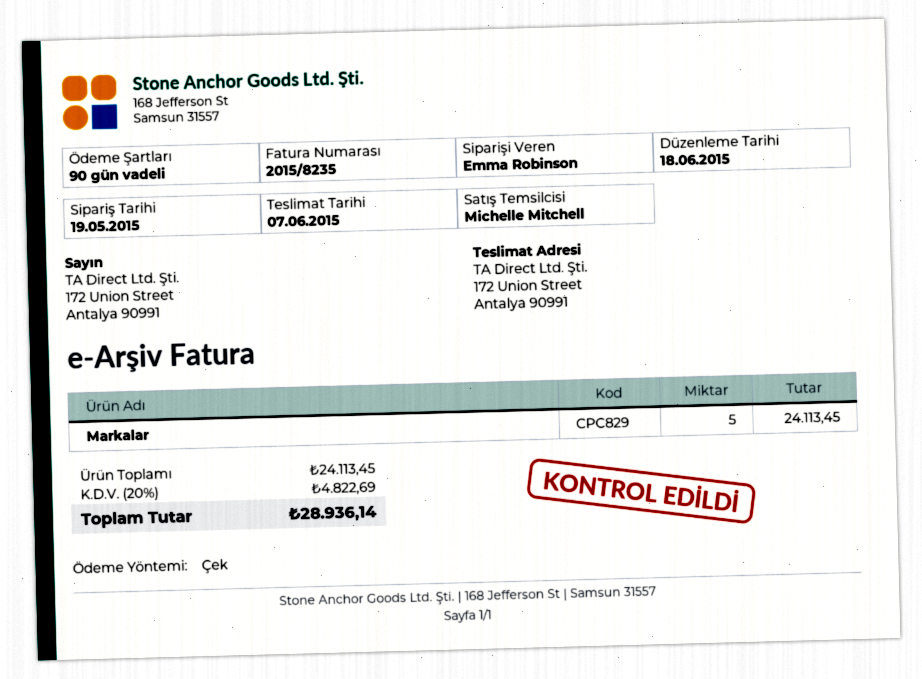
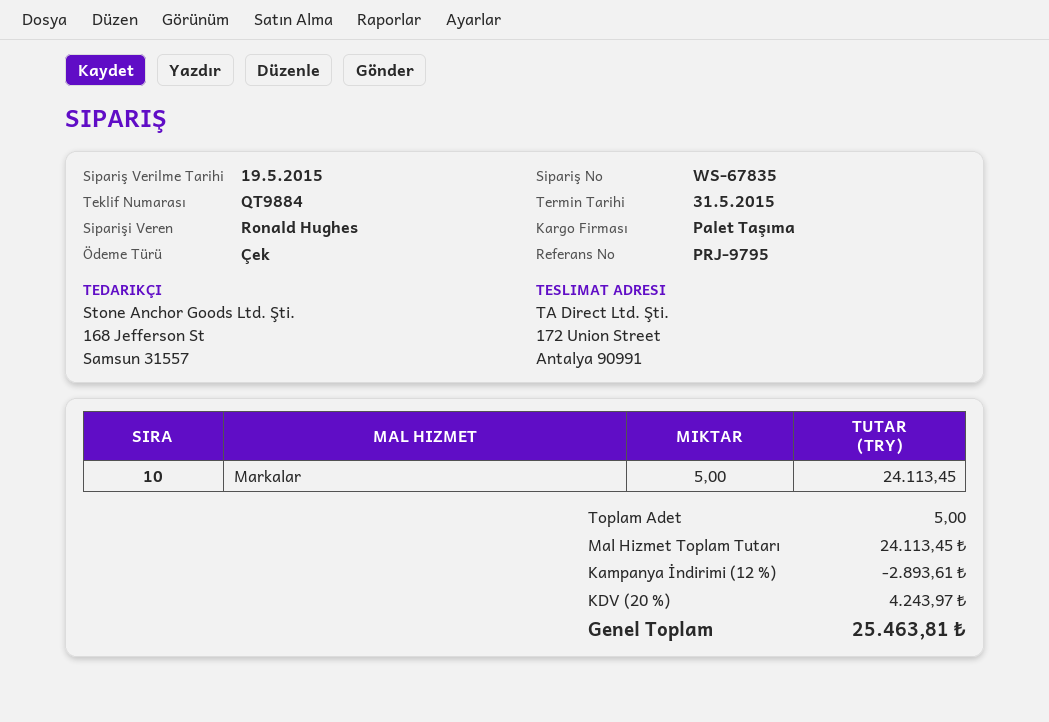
delivery date: 2015-06-07 -> 2015-05-31
ordered by: Emma Robinson -> Ronald Hughes
discount: none -> 12% = 2893.61
tax: 20% = 4822.69 -> 20% = 4243.97
total: 28936.14 -> 25463.81

